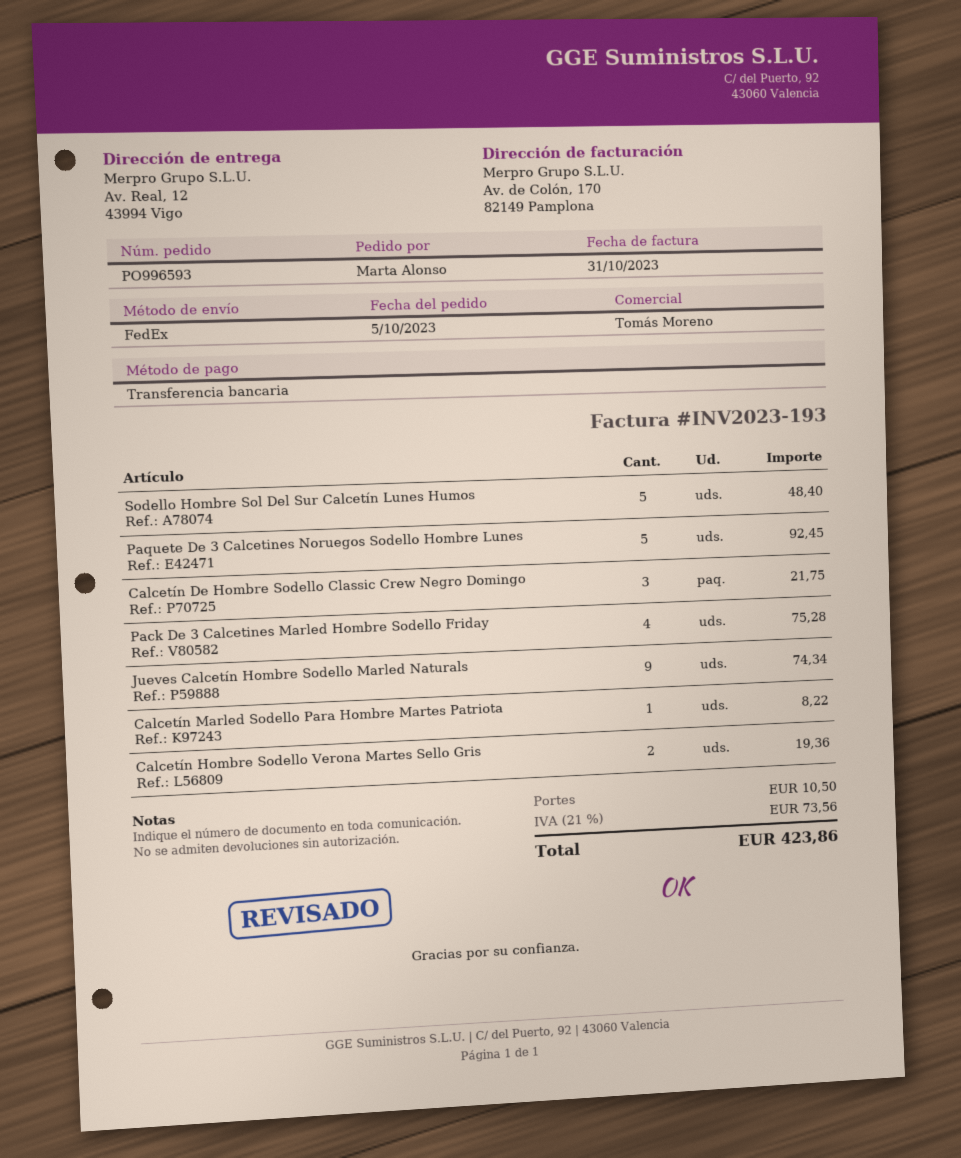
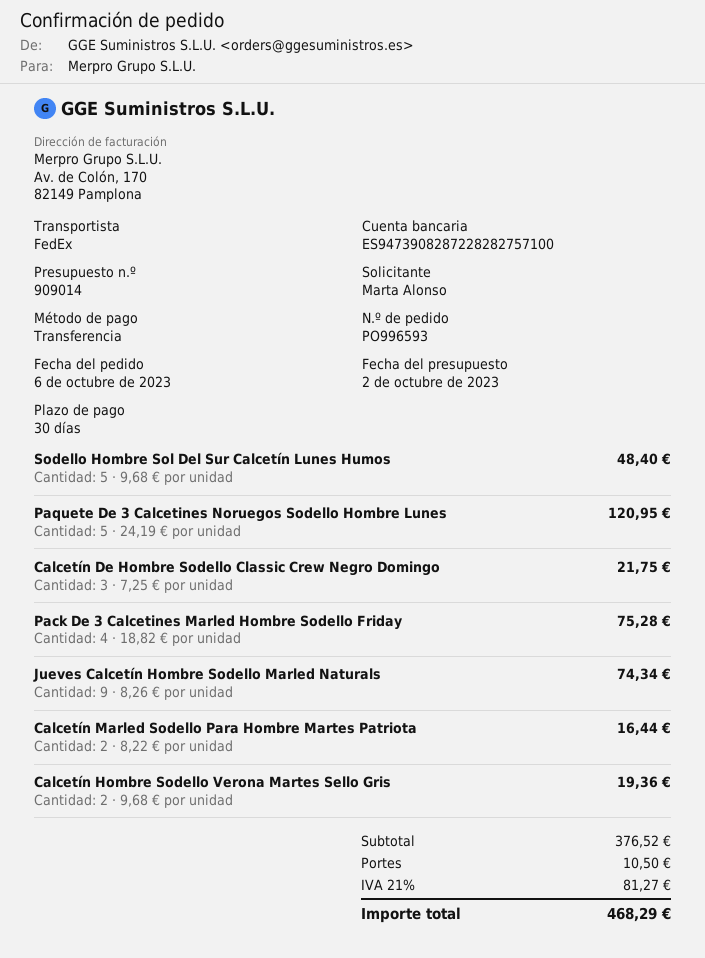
order date: 2023-10-05 -> 2023-10-06
Paquete De 3 Calcetines Noruegos Sodello Hombre Lunes: 5 for 92.45 -> 5 for 120.95
Calcetín Marled Sodello Para Hombre Martes Patriota: 1 for 8.22 -> 2 for 16.44
tax: 21% = 73.56 -> 21% = 81.27
total: 423.86 -> 468.29

